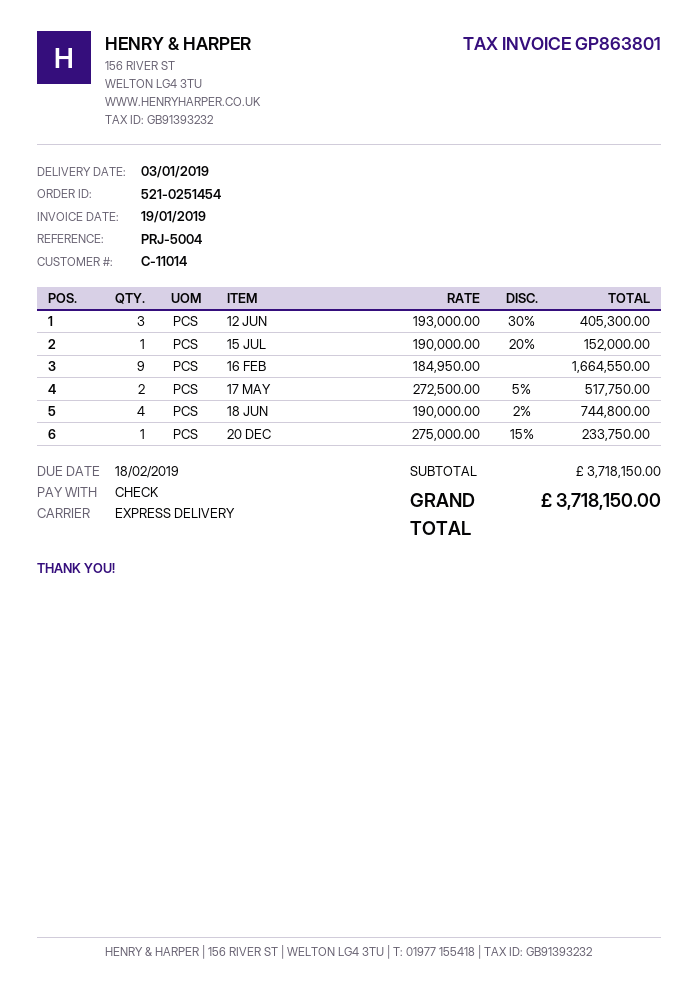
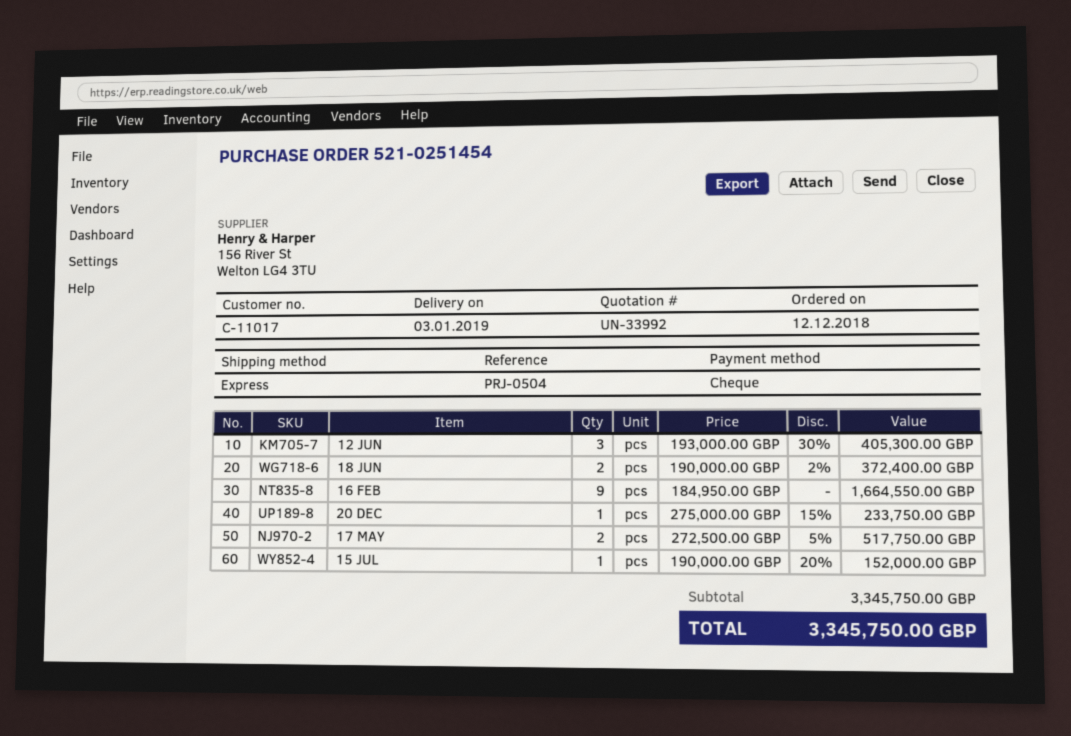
customer number: C-11014 -> C-11017
reference: PRJ-5004 -> PRJ-0504
18 JUN: 4 x 190000.00 - 2% = 744800.00 -> 2 x 190000.00 - 2% = 372400.00
subtotal: 3718150.00 -> 3345750.00
total: 3718150.00 -> 3345750.00

